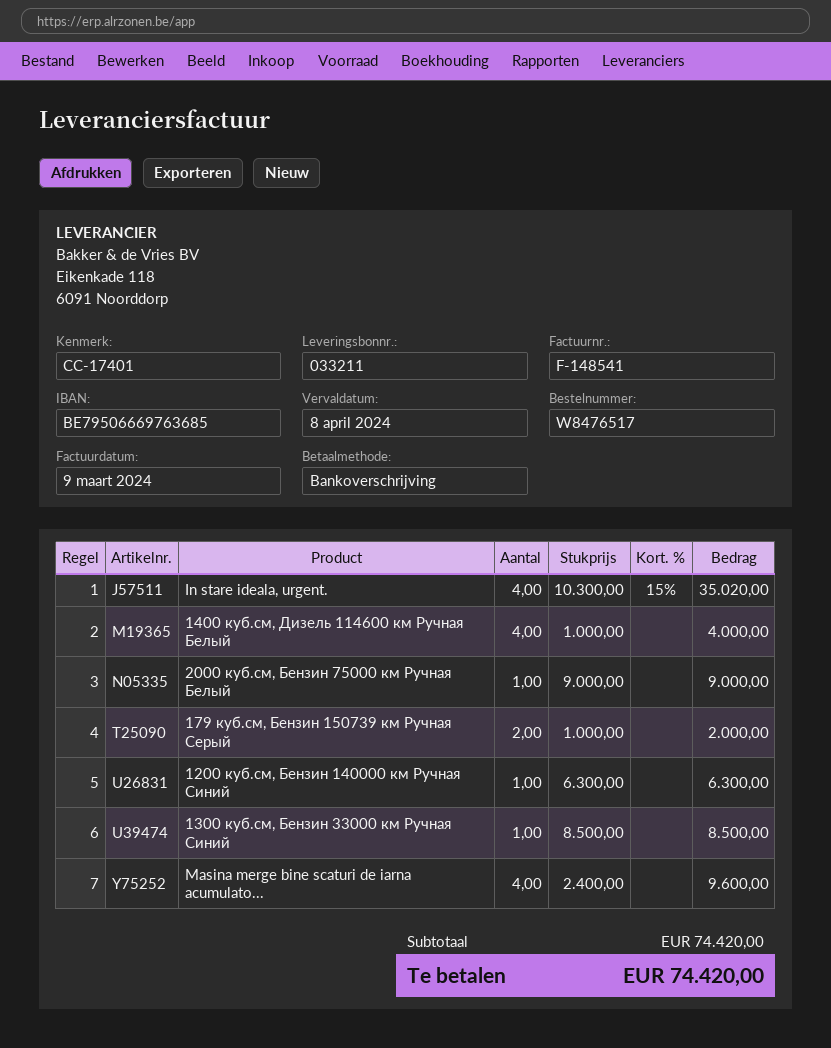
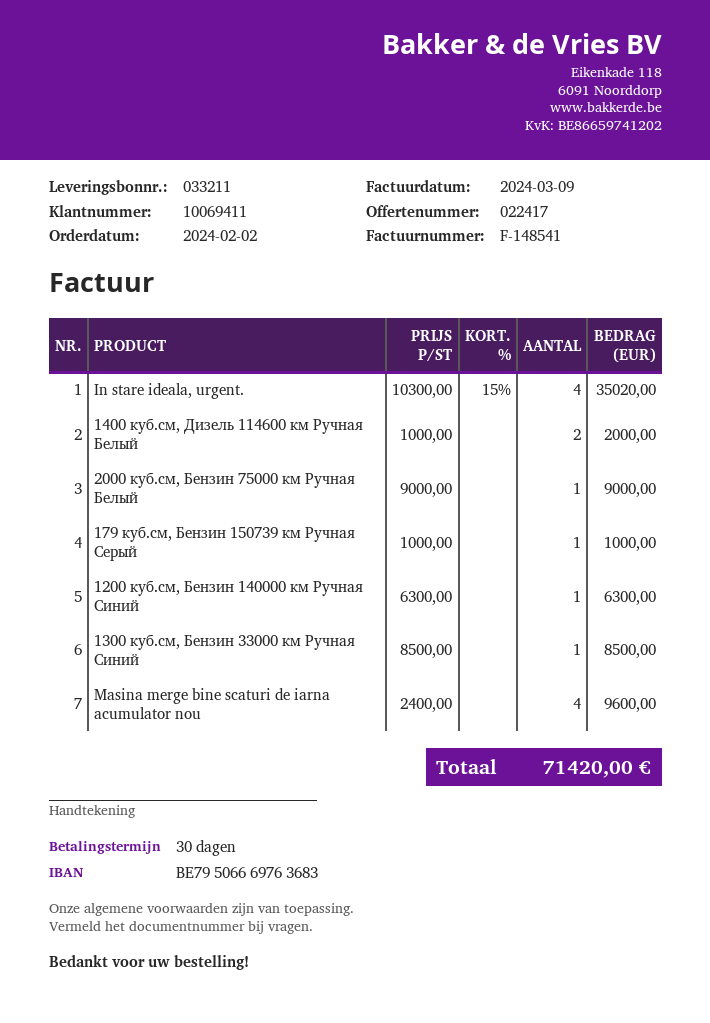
bank account: BE79506669763685 -> BE79506669763683
1400 куб.см, Дизель 114600 км Ручная Белый: 4 x 1000.00 = 4000.00 -> 2 x 1000.00 = 2000.00
179 куб.см, Бензин 150739 км Ручная Серый: 2 x 1000.00 = 2000.00 -> 1 x 1000.00 = 1000.00
total: 74420.00 -> 71420.00

